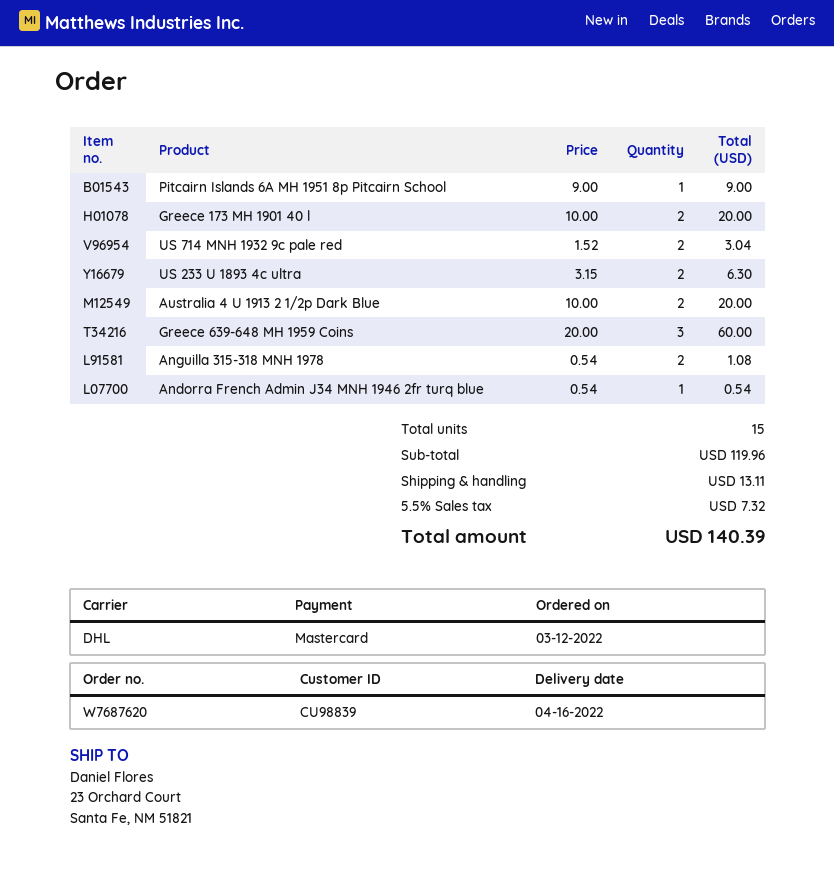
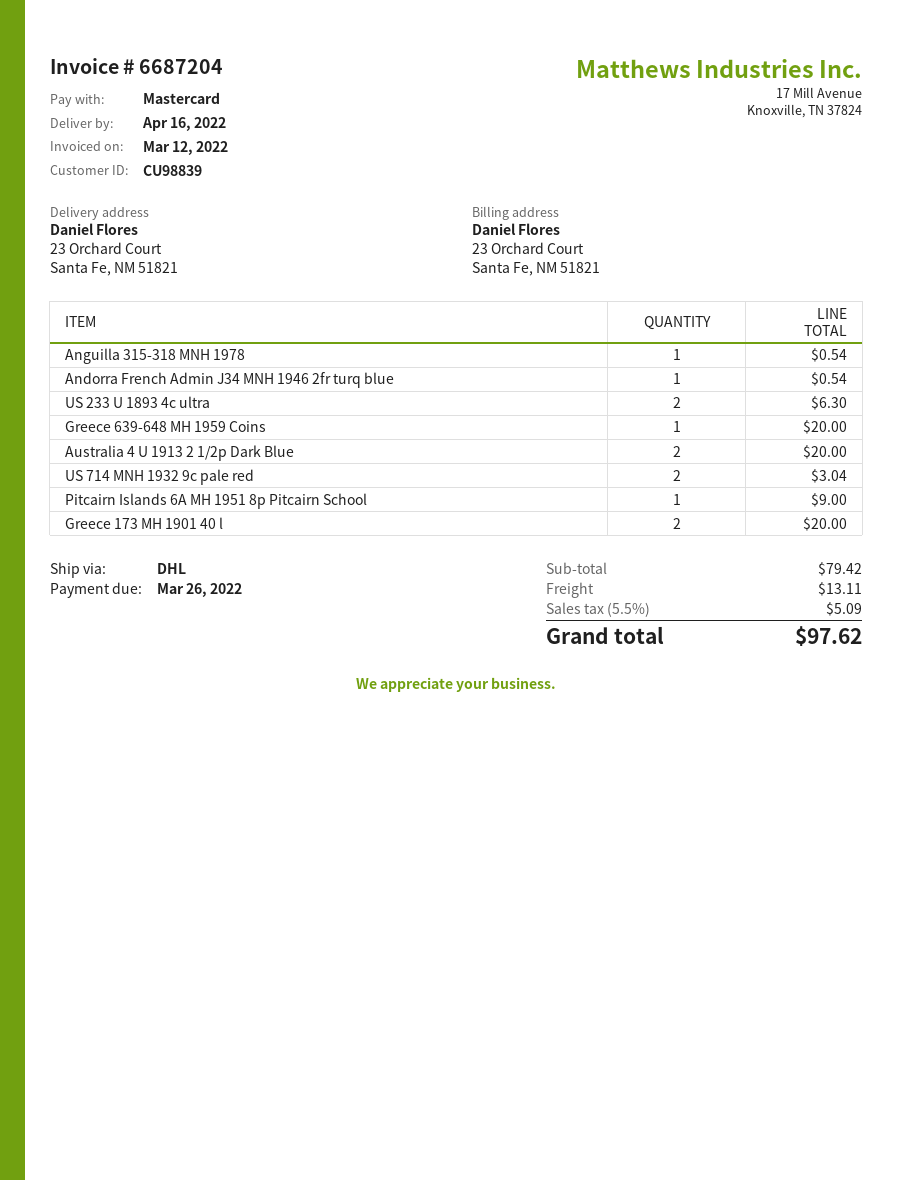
Greece 639-648 MH 1959 Coins: 3 for 60.00 -> 1 for 20.00
Anguilla 315-318 MNH 1978: 2 for 1.08 -> 1 for 0.54
subtotal: 119.96 -> 79.42
tax: 5.5% = 7.32 -> 5.5% = 5.09
total: 140.39 -> 97.62

